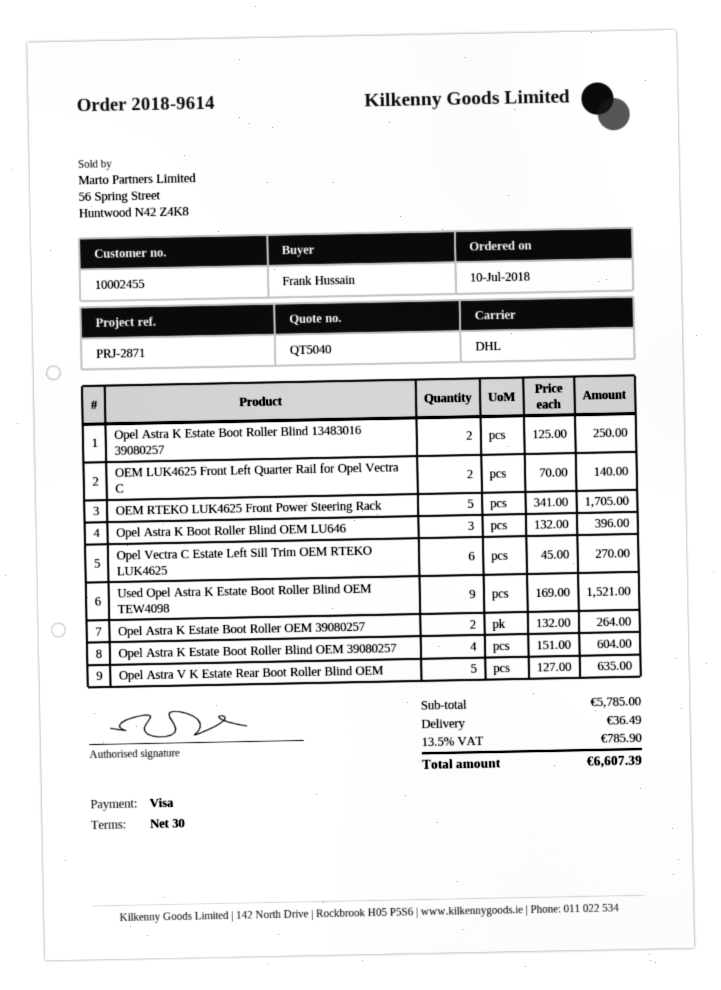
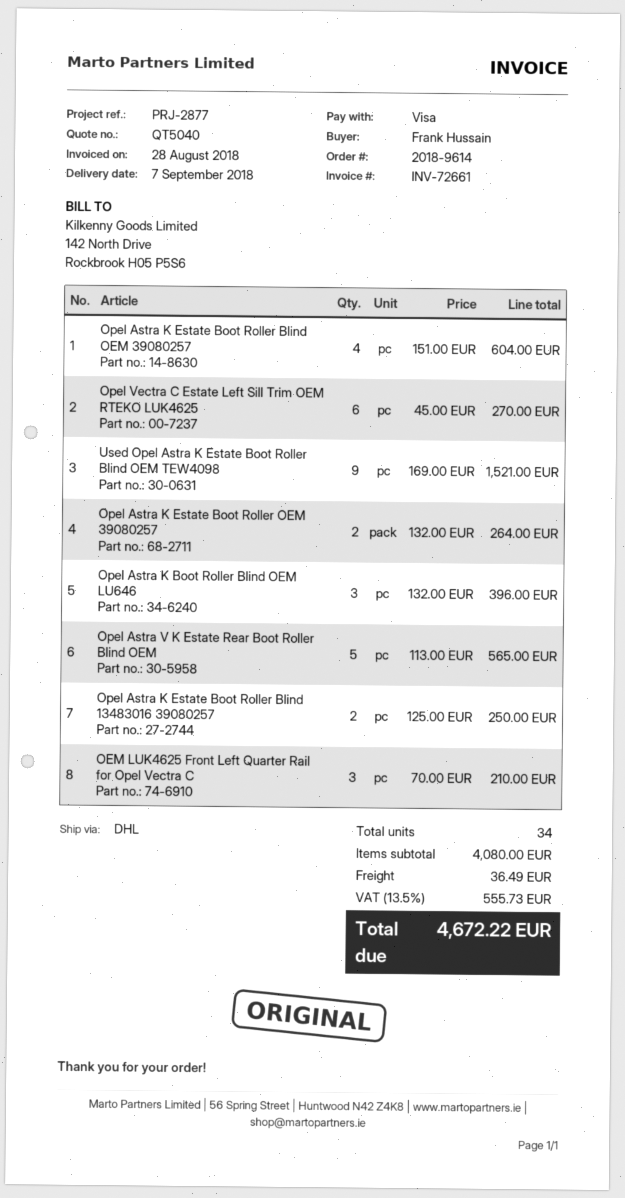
reference: PRJ-2871 -> PRJ-2877
OEM LUK4625 Front Left Quarter Rail for Opel Vectra C: 2 x 70.00 = 140.00 -> 3 x 70.00 = 210.00
OEM RTEKO LUK4625 Front Power Steering Rack: 5 x 341.00 = 1705.00 -> none
Opel Astra V K Estate Rear Boot Roller Blind OEM: 5 x 127.00 = 635.00 -> 5 x 113.00 = 565.00
subtotal: 5785.00 -> 4080.00
tax: 13.5% = 785.90 -> 13.5% = 555.73
total: 6607.39 -> 4672.22

